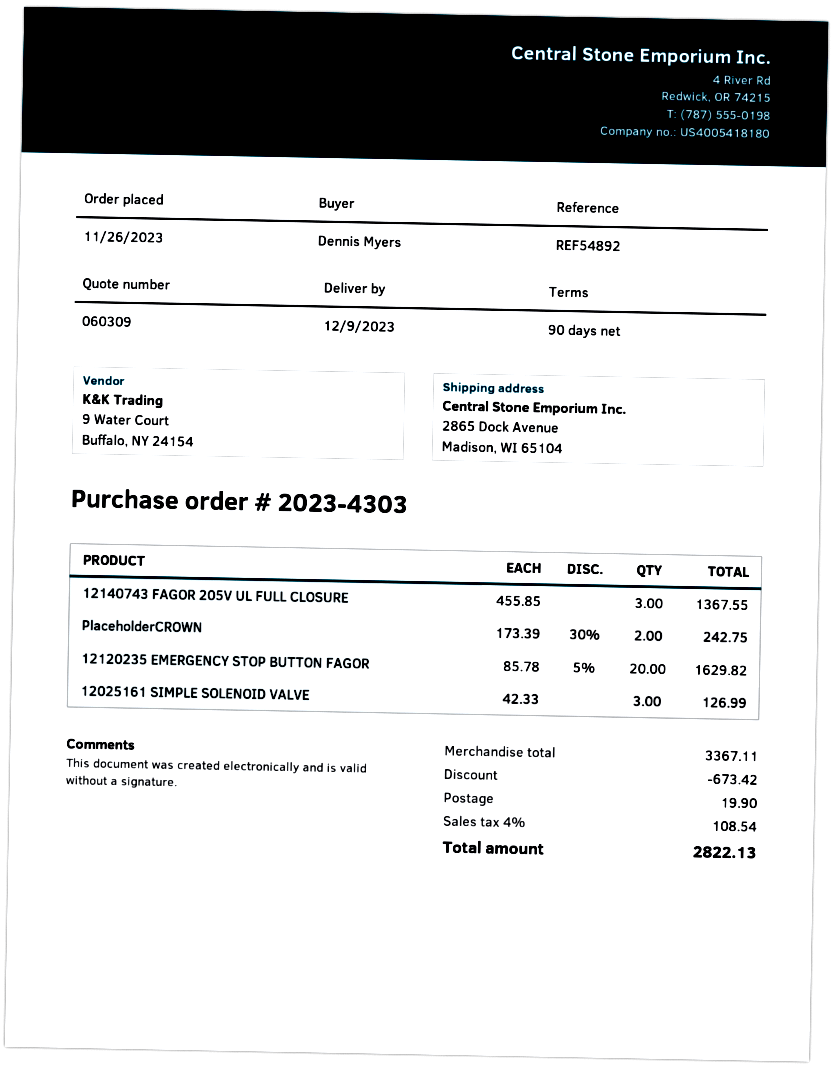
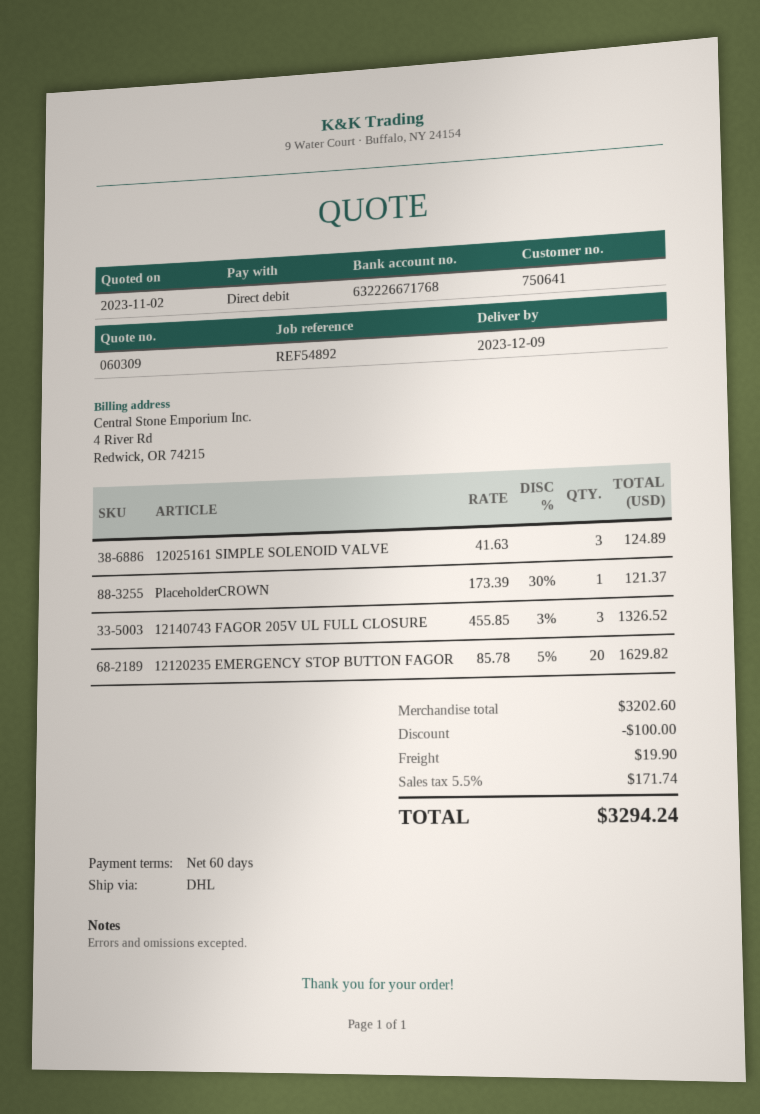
payment terms: 90 days -> 60 days
12140743 FAGOR 205V UL FULL CLOSURE: 3 x 455.85 = 1367.55 -> 3 x 455.85 - 3% = 1326.52
PlaceholderCROWN: 2 x 173.39 - 30% = 242.75 -> 1 x 173.39 - 30% = 121.37
12025161 SIMPLE SOLENOID VALVE: 3 x 42.33 = 126.99 -> 3 x 41.63 = 124.89
subtotal: 3367.11 -> 3202.60
discount: 673.42 -> 100.00
tax: 4% = 108.54 -> 5.5% = 171.74
total: 2822.13 -> 3294.24

